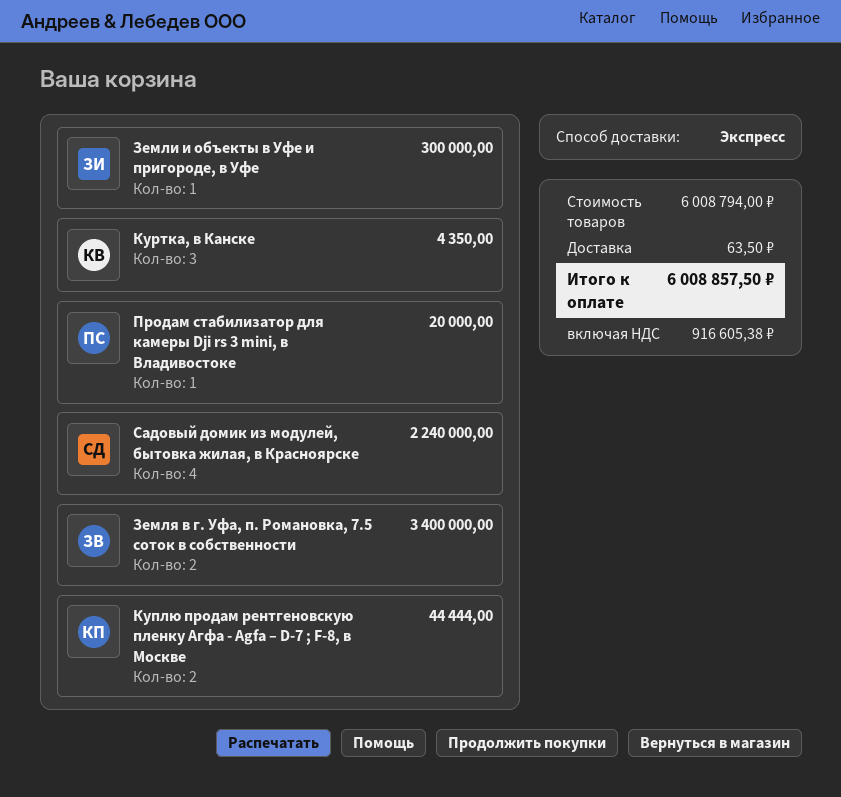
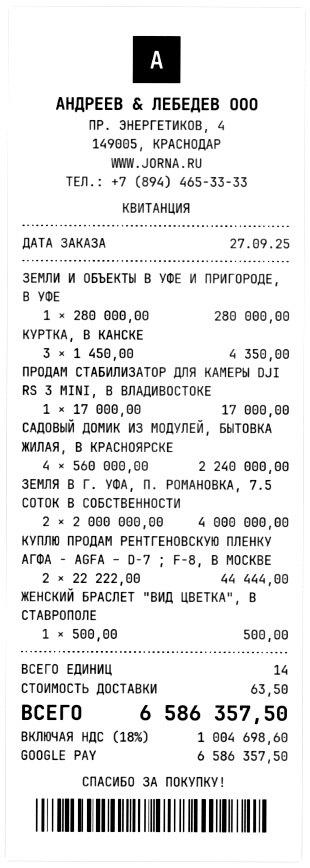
Земли и объекты в Уфе и пригороде, в Уфе: 1 for 300000.00 -> 1 for 280000.00
Продам стабилизатор для камеры Dji rs 3 mini, в Владивостоке: 1 for 20000.00 -> 1 for 17000.00
Земля в г. Уфа, п. Романовка, 7.5 соток в собственности: 2 for 3400000.00 -> 2 for 4000000.00
ЖЕНСКИЙ БРАСЛЕТ "ВИД ЦВЕТКА", В СТАВРОПОЛЕ: none -> 1 for 500.00
tax: 916605.38 -> 1004698.60
total: 6008857.50 -> 6586357.50

